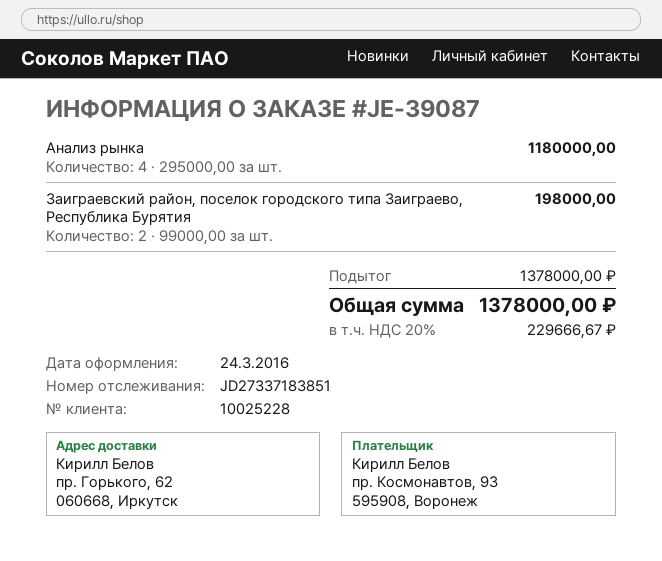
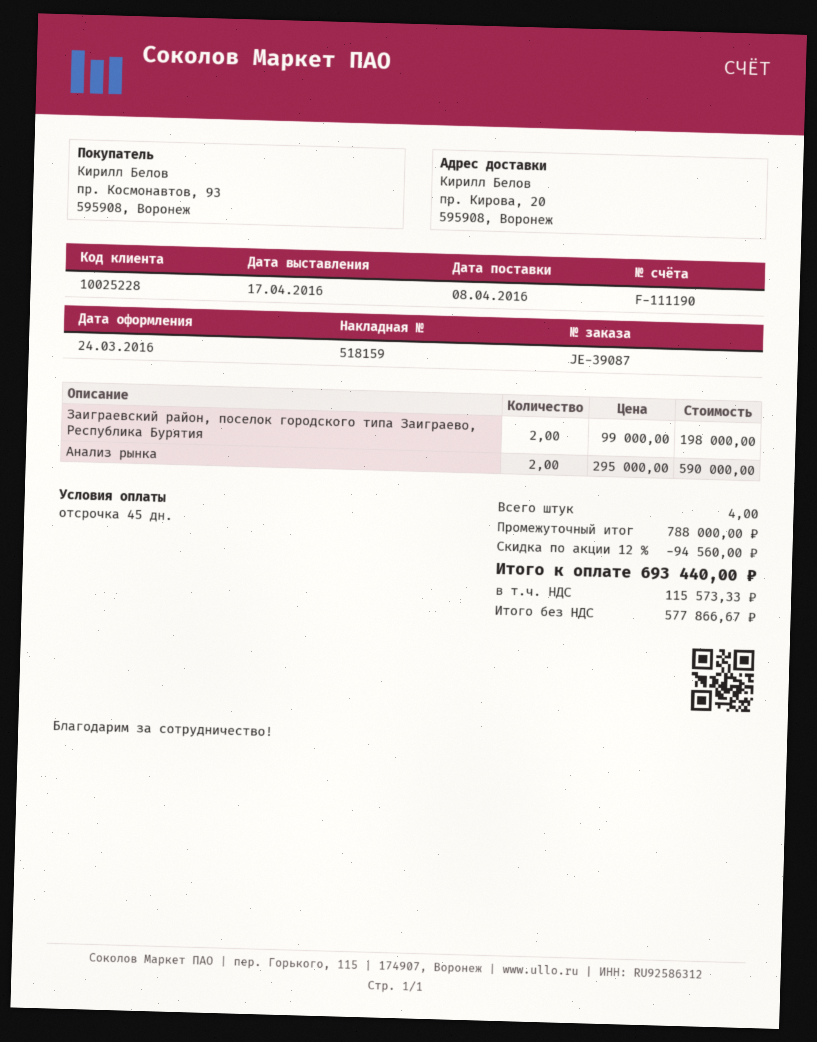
ship to: пр. Горького, 62, 060668, Иркутск -> пр. Кирова, 20, 595908, Воронеж
Анализ рынка: 4 x 295000.00 = 1180000.00 -> 2 x 295000.00 = 590000.00
subtotal: 1378000.00 -> 788000.00
discount: none -> 12% = 94560.00
tax: 229666.67 -> 115573.33
total: 1378000.00 -> 693440.00

